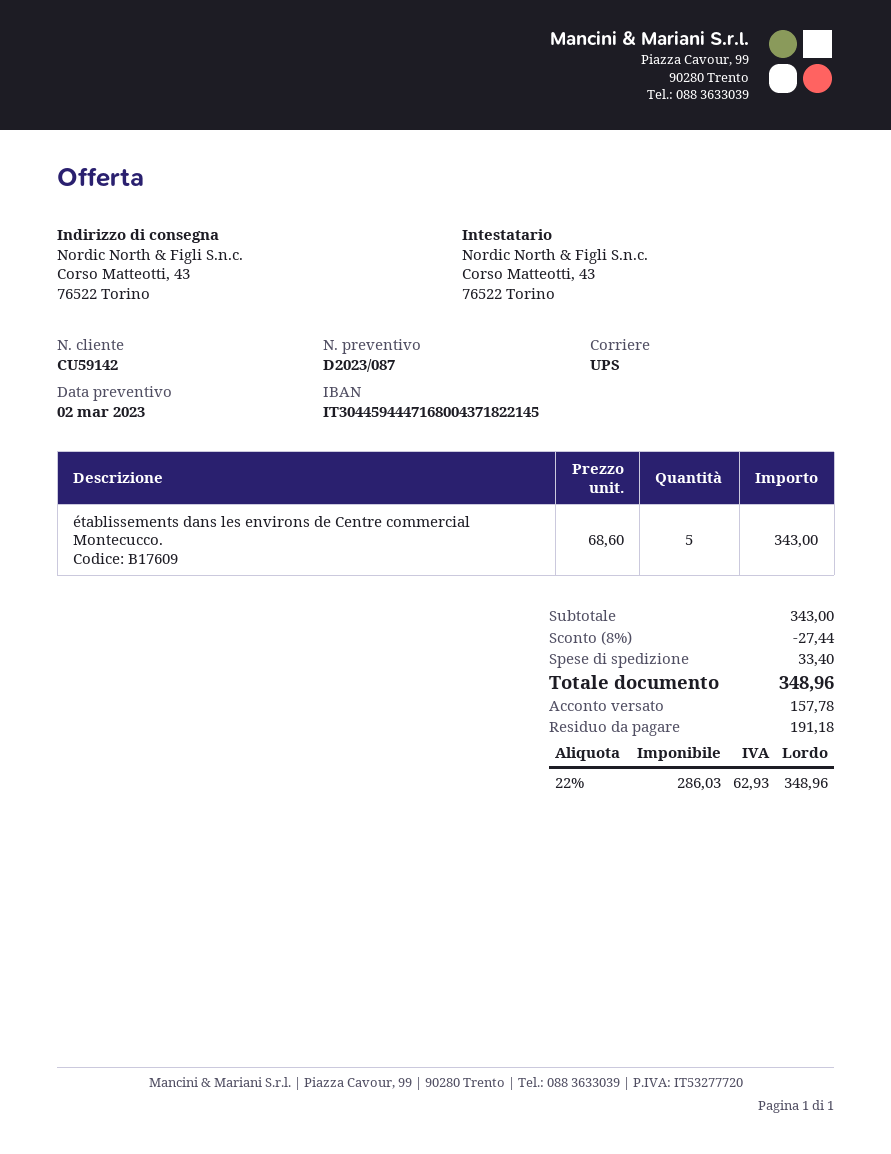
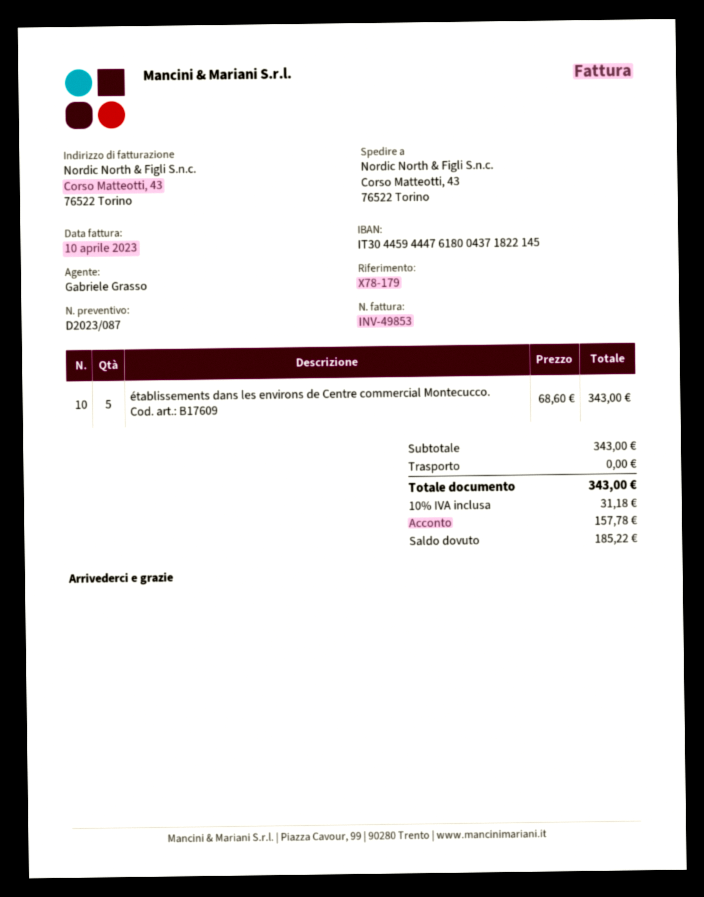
bank account: IT3044594447168004371822145 -> IT3044594447618004371822145
discount: 8% = 27.44 -> none
shipping: 33.40 -> 0.00
tax: 22% = 62.93 -> 10% = 31.18
total: 348.96 -> 343.00
balance: 191.18 -> 185.22

